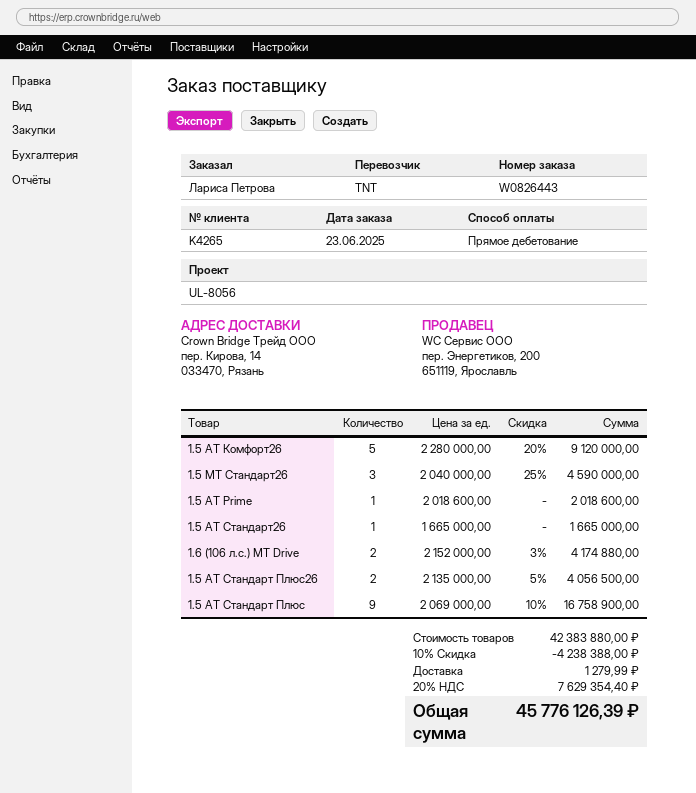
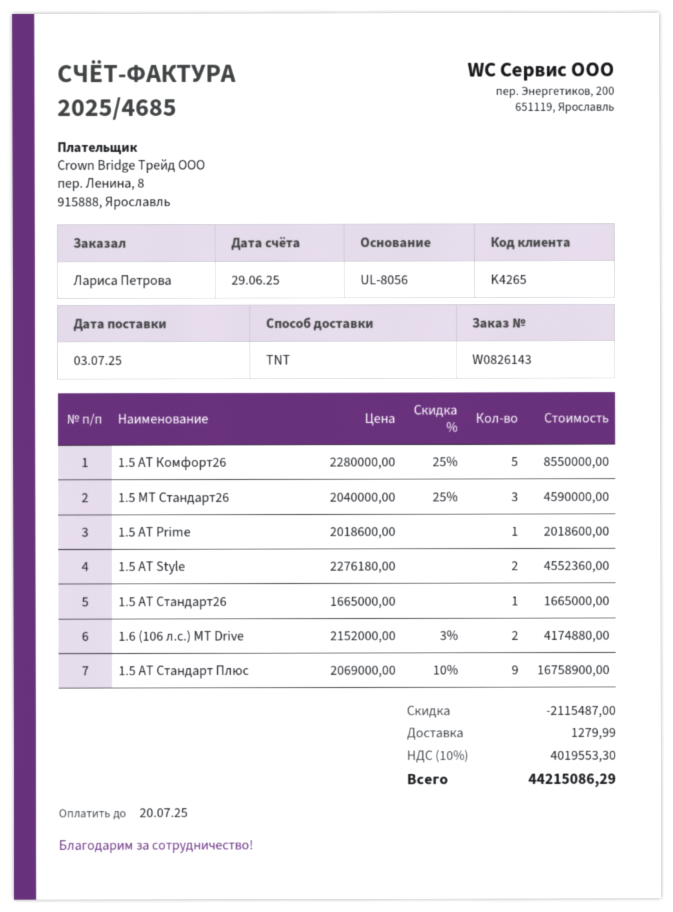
order number: W0826443 -> W0826143
1.5 AT Комфорт26: 5 x 2280000.00 - 20% = 9120000.00 -> 5 x 2280000.00 - 25% = 8550000.00
1.5 AT Стандарт Плюс26: 2 x 2135000.00 - 5% = 4056500.00 -> none
1.5 AT Style: none -> 2 x 2276180.00 = 4552360.00
discount: 4238388.00 -> 2115487.00
tax: 20% = 7629354.40 -> 10% = 4019553.30
total: 45776126.39 -> 44215086.29

